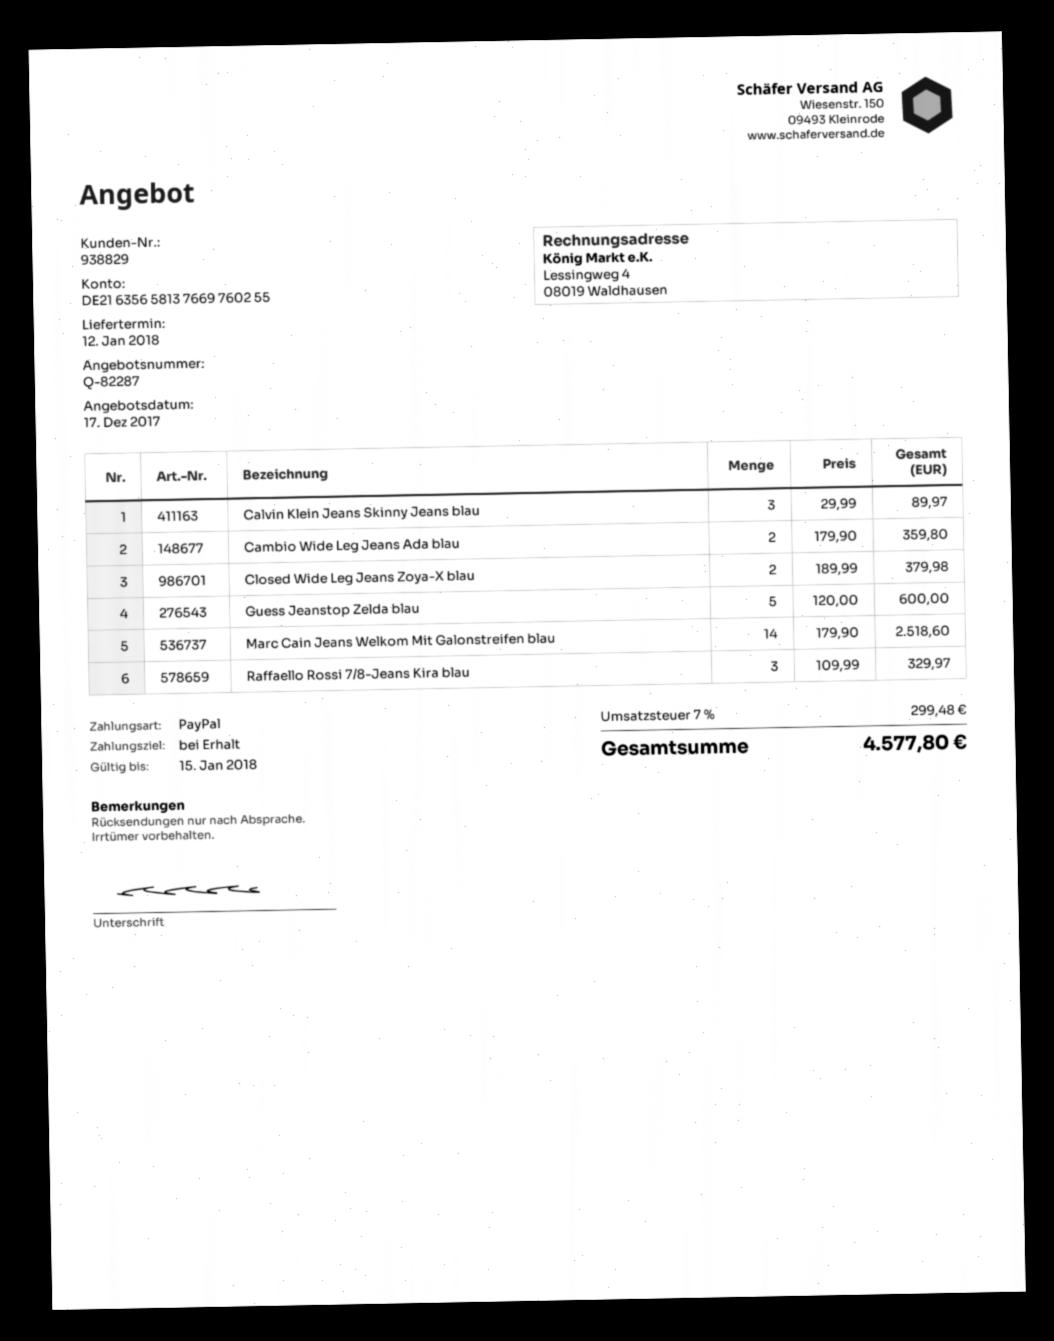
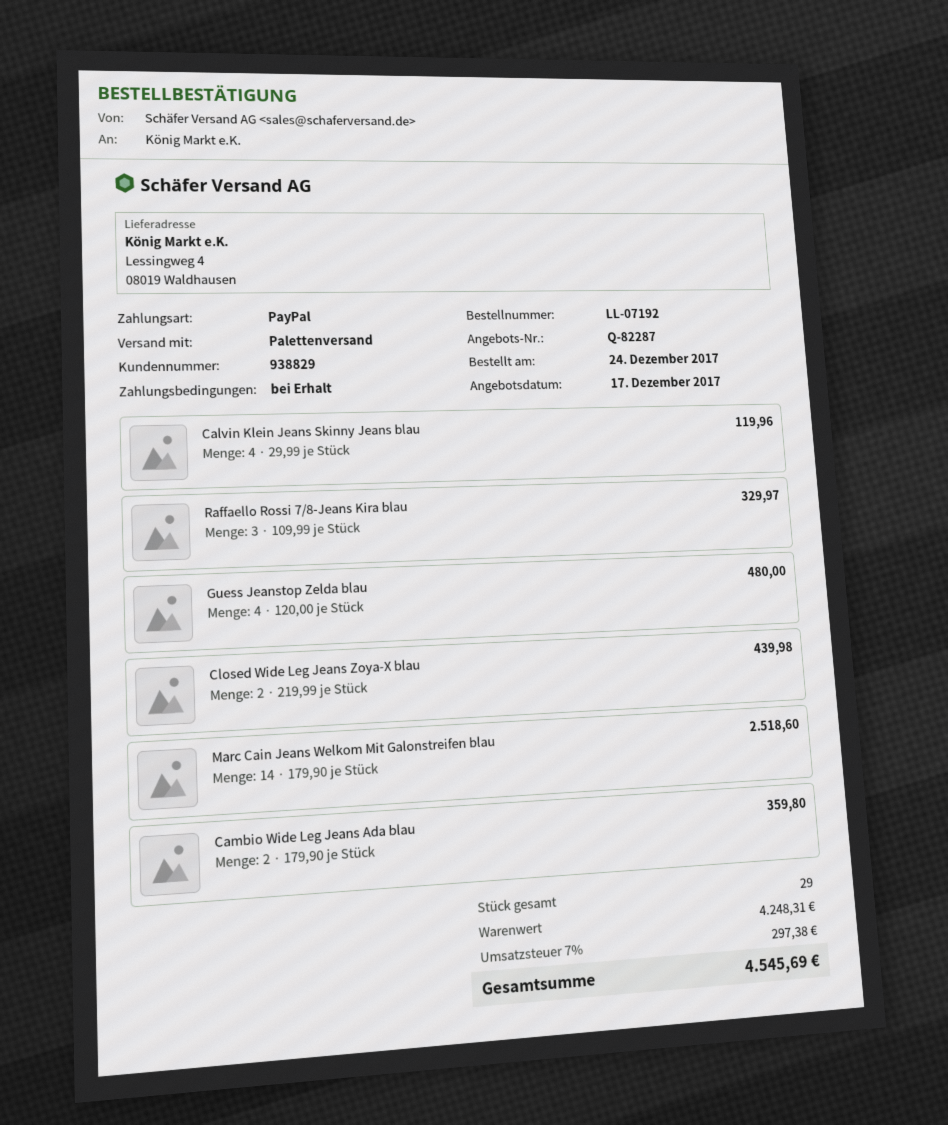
Calvin Klein Jeans Skinny Jeans blau: 3 x 29.99 = 89.97 -> 4 x 29.99 = 119.96
Closed Wide Leg Jeans Zoya-X blau: 2 x 189.99 = 379.98 -> 2 x 219.99 = 439.98
Guess Jeanstop Zelda blau: 5 x 120.00 = 600.00 -> 4 x 120.00 = 480.00
tax: 7% = 299.48 -> 7% = 297.38
total: 4577.80 -> 4545.69

